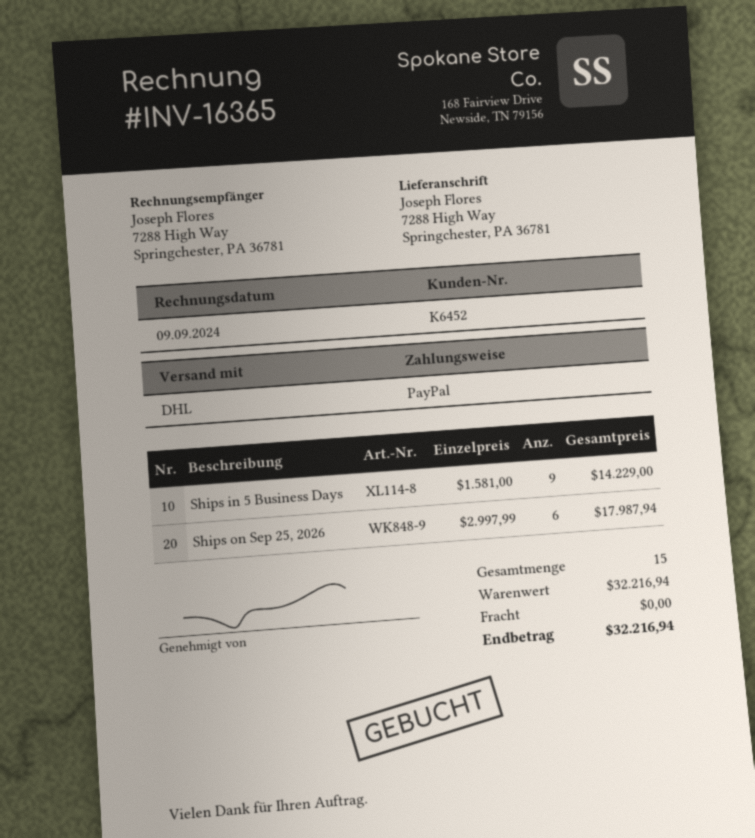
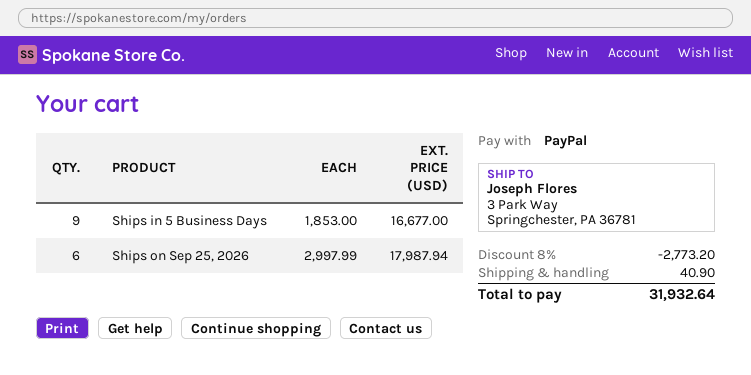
ship to: 7288 High Way, Springchester, PA 36781 -> 3 Park Way, Springchester, PA 36781
Ships in 5 Business Days: 9 x 1581.00 = 14229.00 -> 9 x 1853.00 = 16677.00
discount: none -> 8% = 2773.20
shipping: 0.00 -> 40.90
total: 32216.94 -> 31932.64

